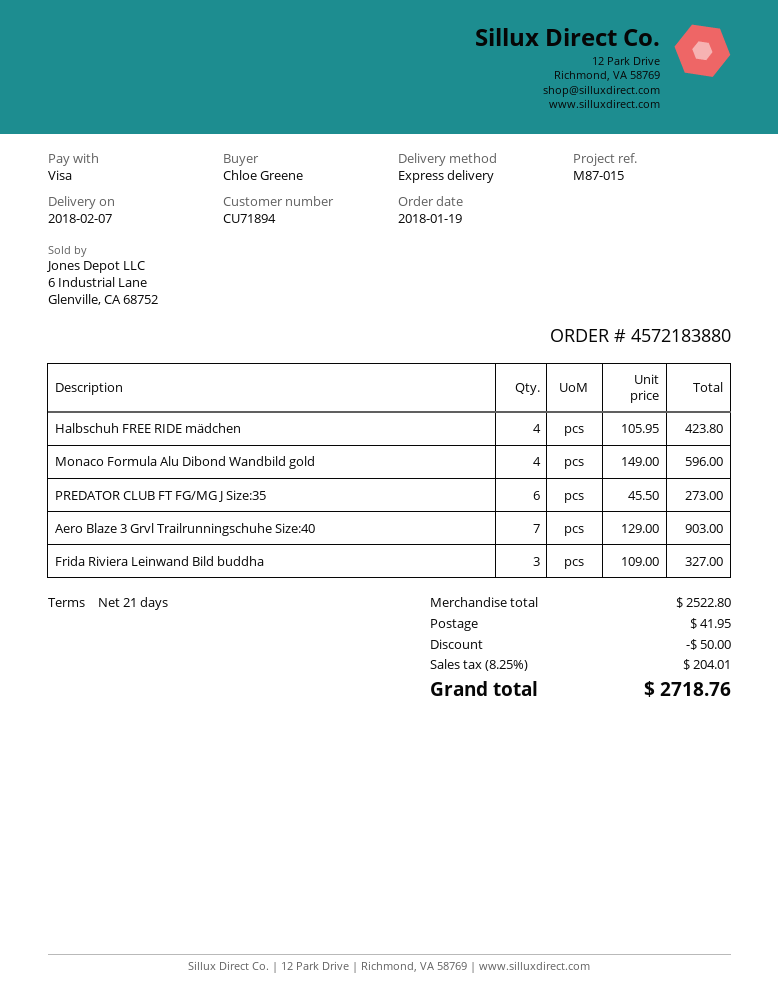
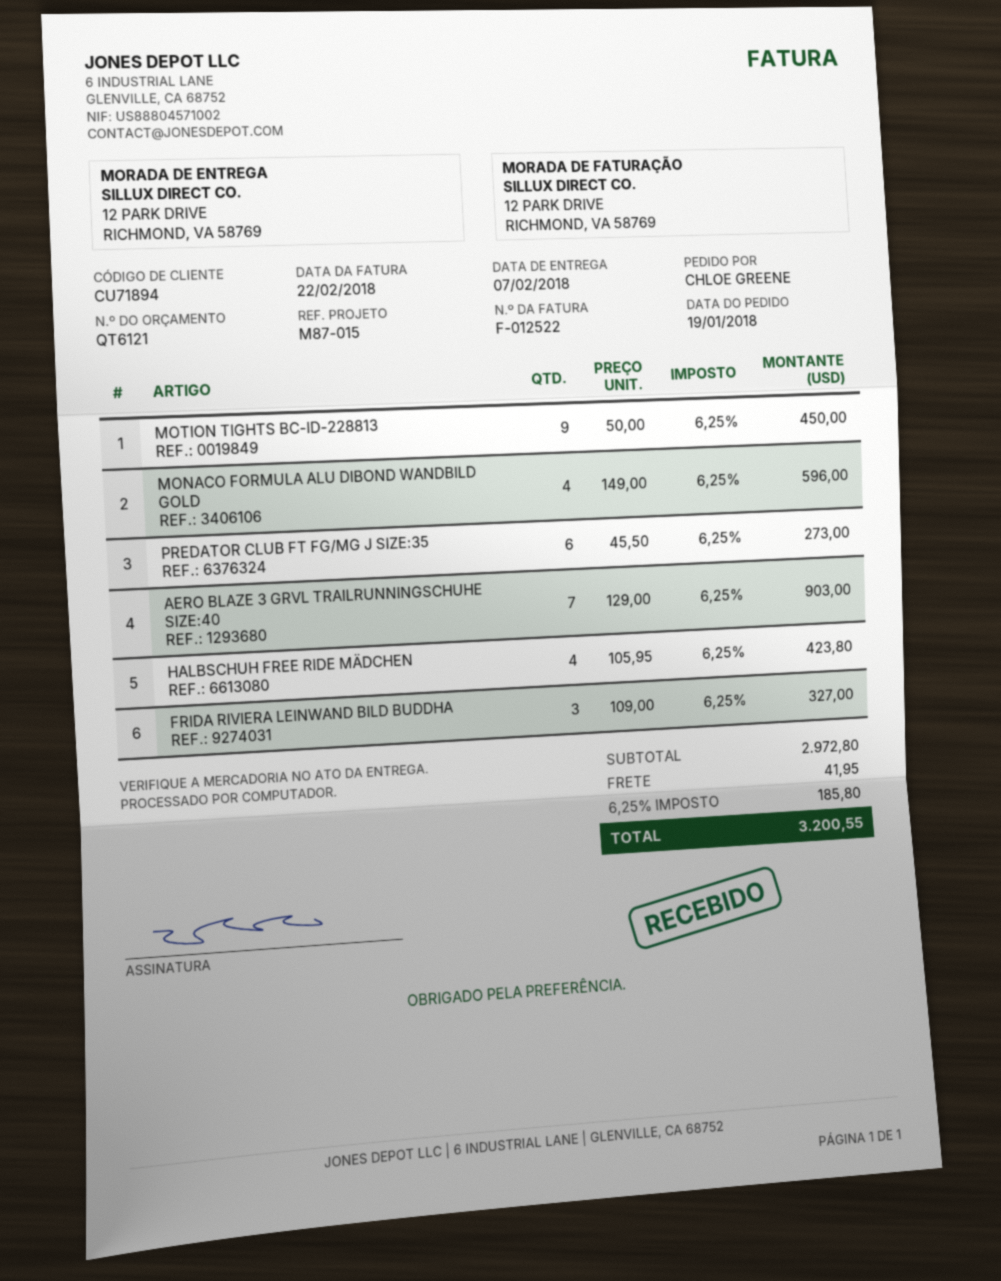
MOTION TIGHTS BC-ID-228813: none -> 9 x 50.00 = 450.00
subtotal: 2522.80 -> 2972.80
discount: 50.00 -> none
tax: 8.25% = 204.01 -> 6.25% = 185.80
total: 2718.76 -> 3200.55

